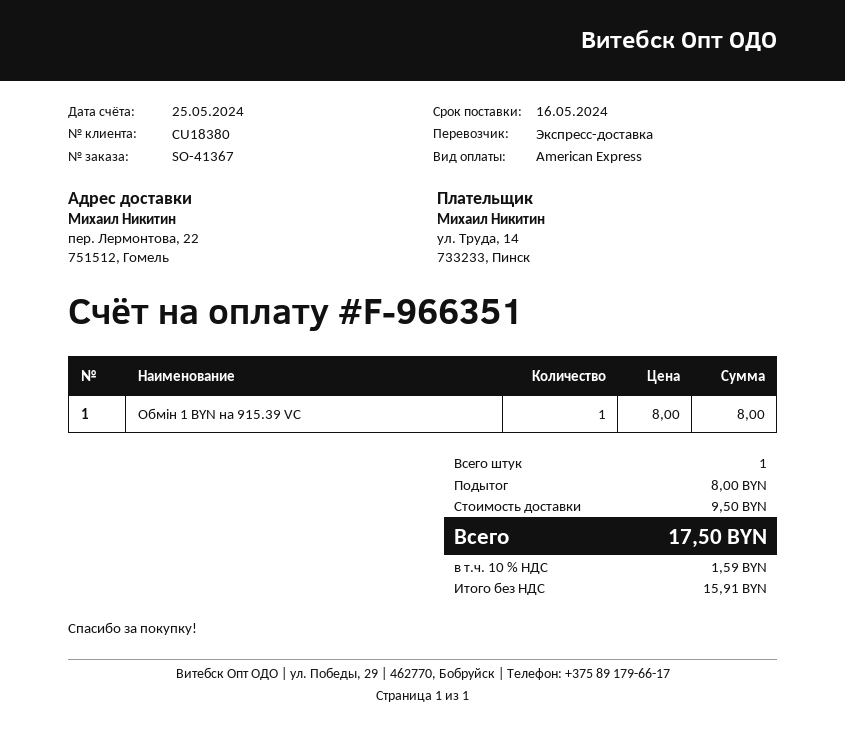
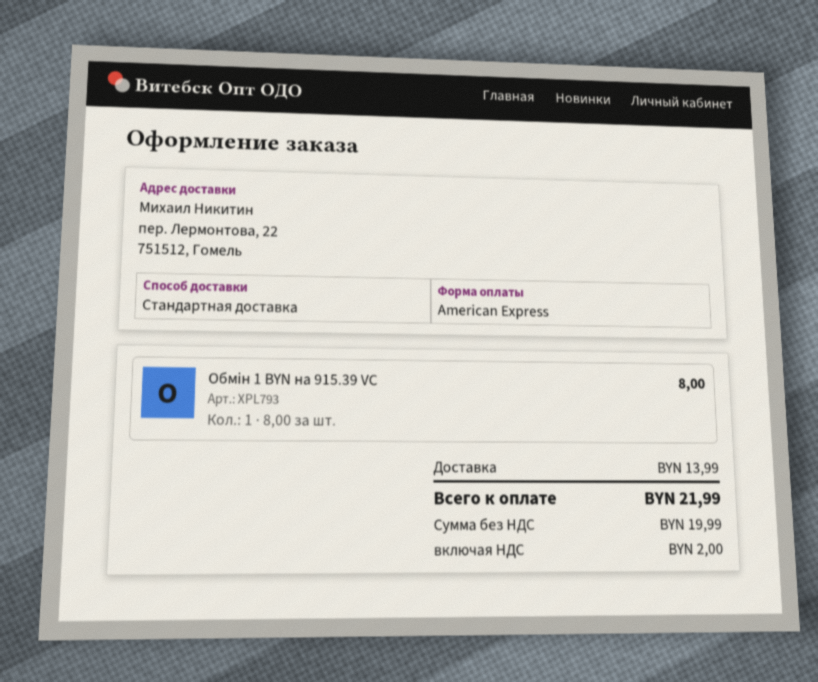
shipping method: express -> standard
shipping: 9.50 -> 13.99
net: 15.91 -> 19.99
tax: 1.59 -> 2.00
total: 17.50 -> 21.99

